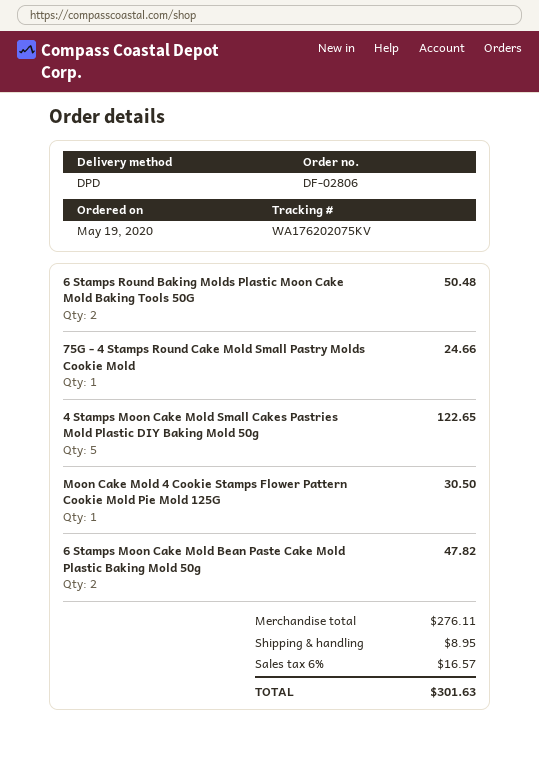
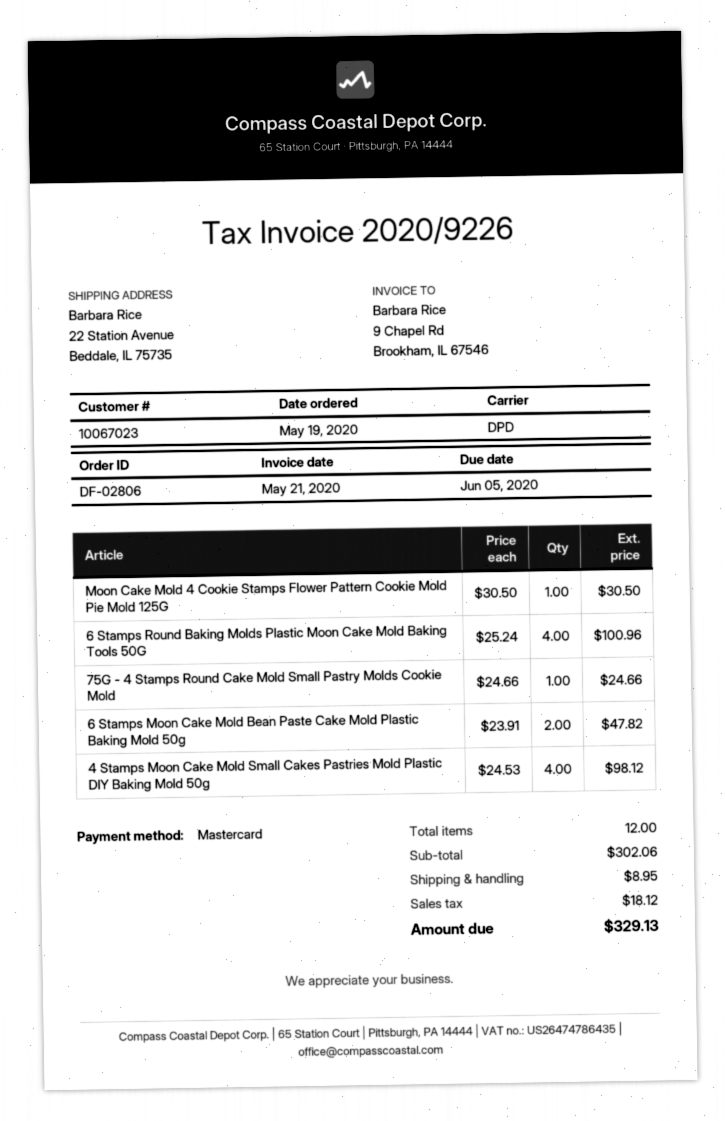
6 Stamps Round Baking Molds Plastic Moon Cake Mold Baking Tools 50G: 2 for 50.48 -> 4 for 100.96
4 Stamps Moon Cake Mold Small Cakes Pastries Mold Plastic DIY Baking Mold 50g: 5 for 122.65 -> 4 for 98.12
subtotal: 276.11 -> 302.06
tax: 16.57 -> 18.12
total: 301.63 -> 329.13

